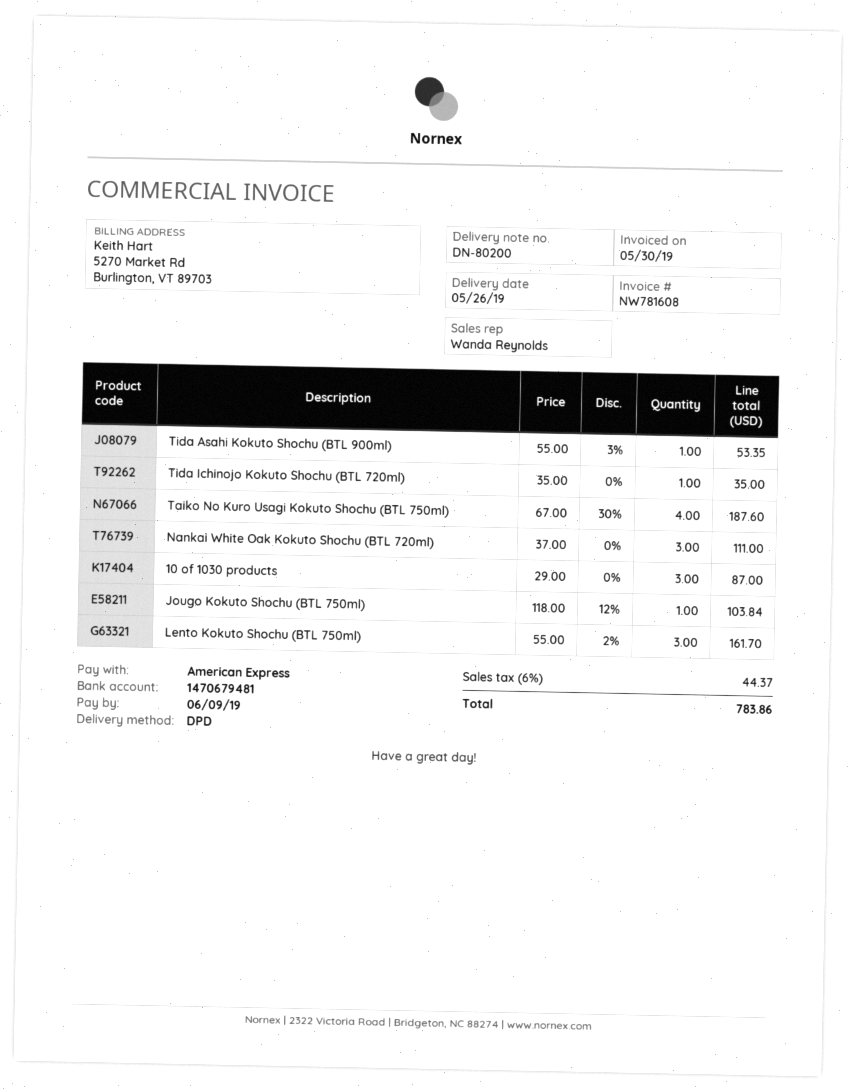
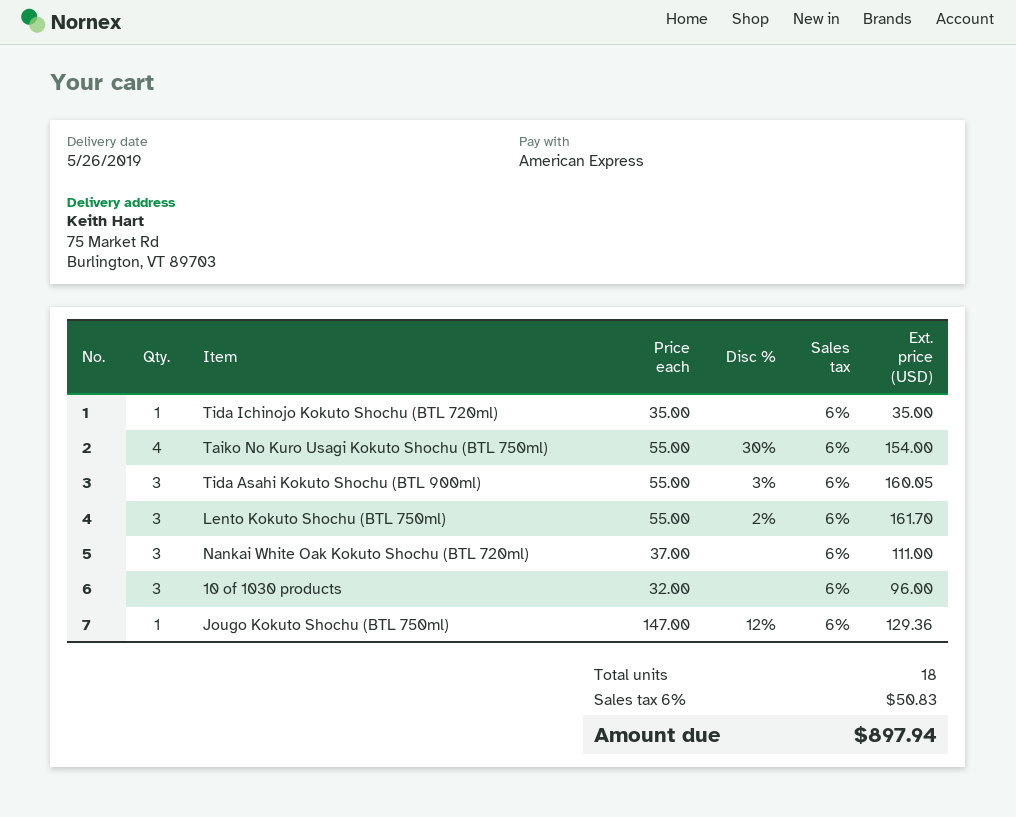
Tida Asahi Kokuto Shochu (BTL 900ml): 1 x 55.00 - 3% = 53.35 -> 3 x 55.00 - 3% = 160.05
Taiko No Kuro Usagi Kokuto Shochu (BTL 750ml): 4 x 67.00 - 30% = 187.60 -> 4 x 55.00 - 30% = 154.00
10 of 1030 products: 3 x 29.00 = 87.00 -> 3 x 32.00 = 96.00
Jougo Kokuto Shochu (BTL 750ml): 1 x 118.00 - 12% = 103.84 -> 1 x 147.00 - 12% = 129.36
tax: 6% = 44.37 -> 6% = 50.83
total: 783.86 -> 897.94

